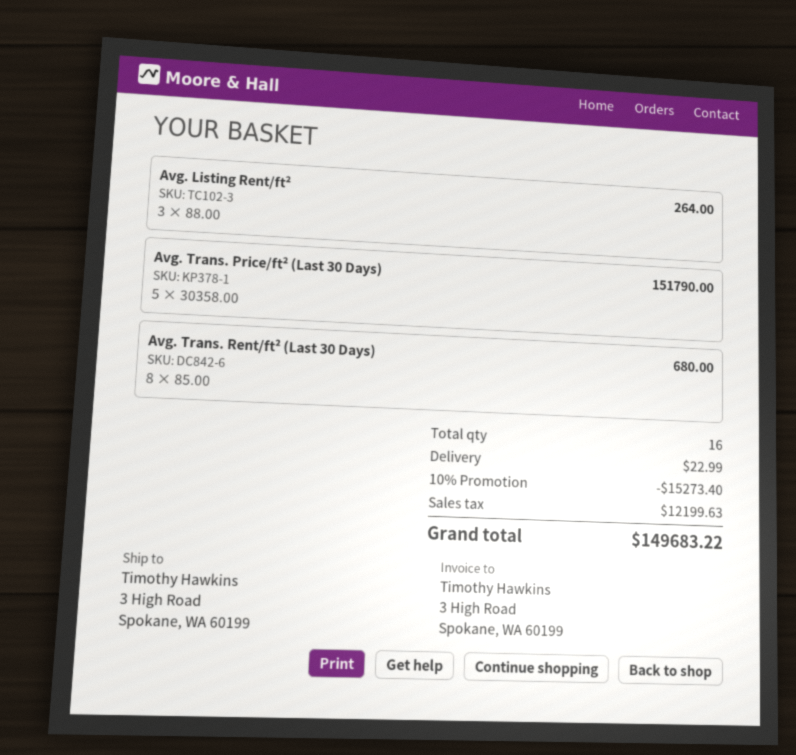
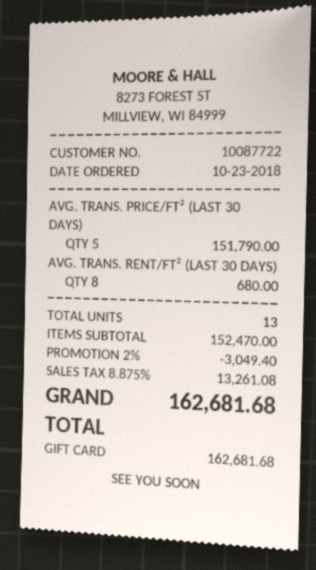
Avg. Listing Rent/ft²: 3 for 264.00 -> none
total quantity: 16 -> 13
discount: 10% = 15273.40 -> 2% = 3049.40
shipping: 22.99 -> none
tax: 12199.63 -> 13261.08
total: 149683.22 -> 162681.68

